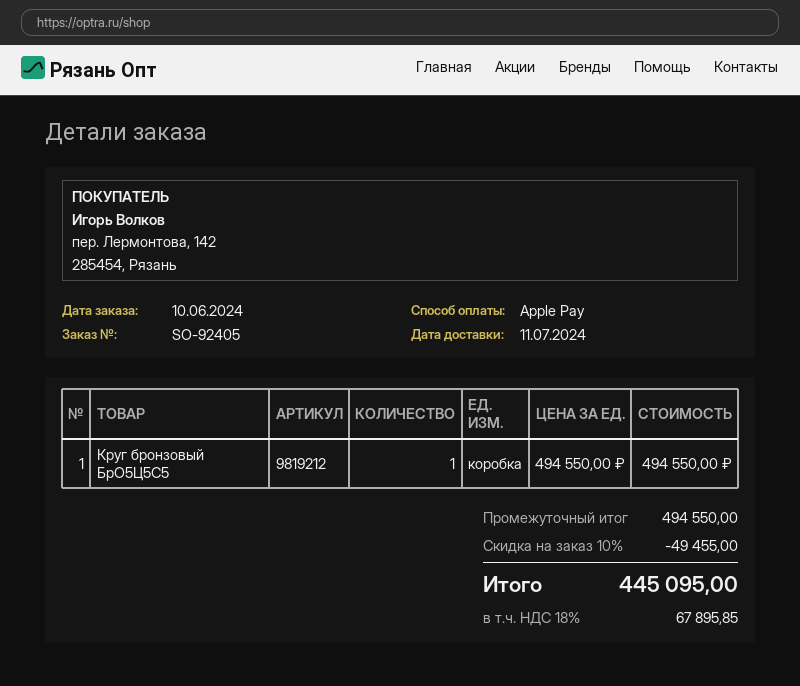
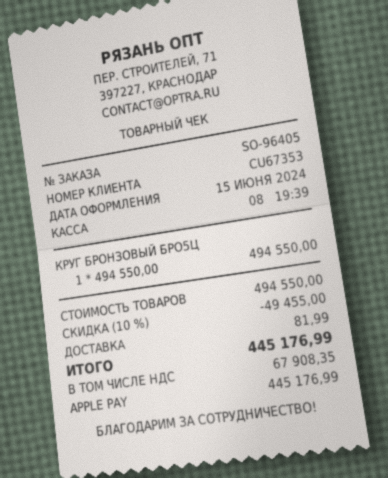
order number: SO-92405 -> SO-96405
order date: 2024-06-10 -> 2024-06-15
shipping: none -> 81.99
tax: 67895.85 -> 67908.35
total: 445095.00 -> 445176.99

